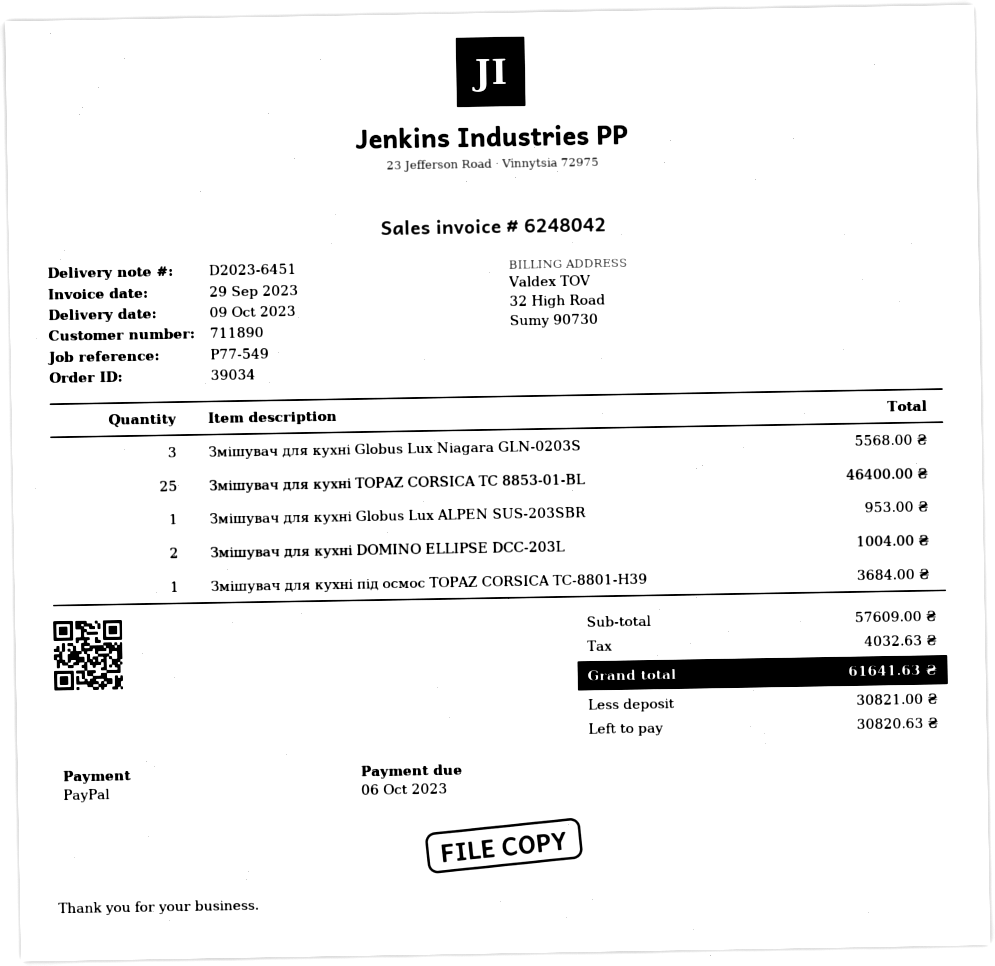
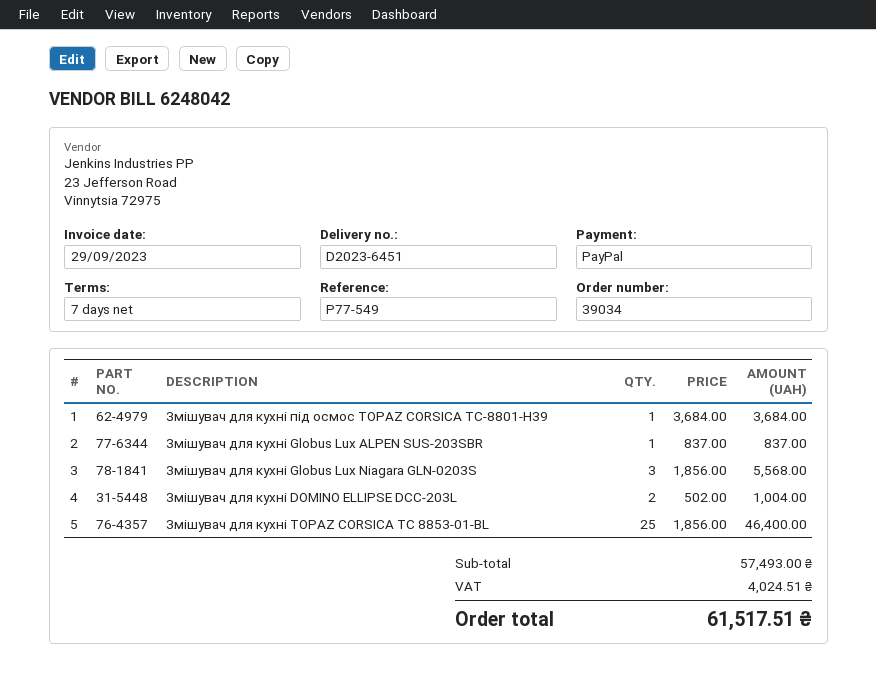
Змішувач для кухні Globus Lux ALPEN SUS-203SBR: 1 for 953.00 -> 1 for 837.00
subtotal: 57609.00 -> 57493.00
tax: 4032.63 -> 4024.51
total: 61641.63 -> 61517.51

